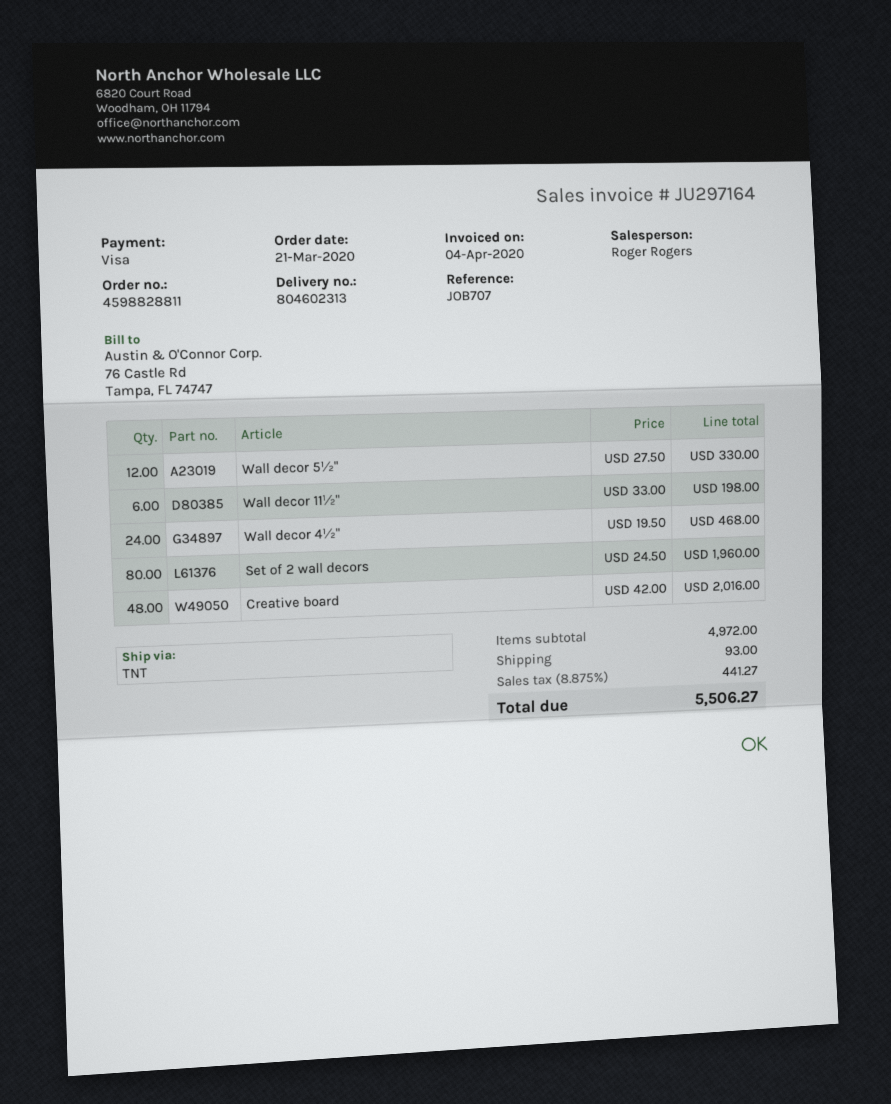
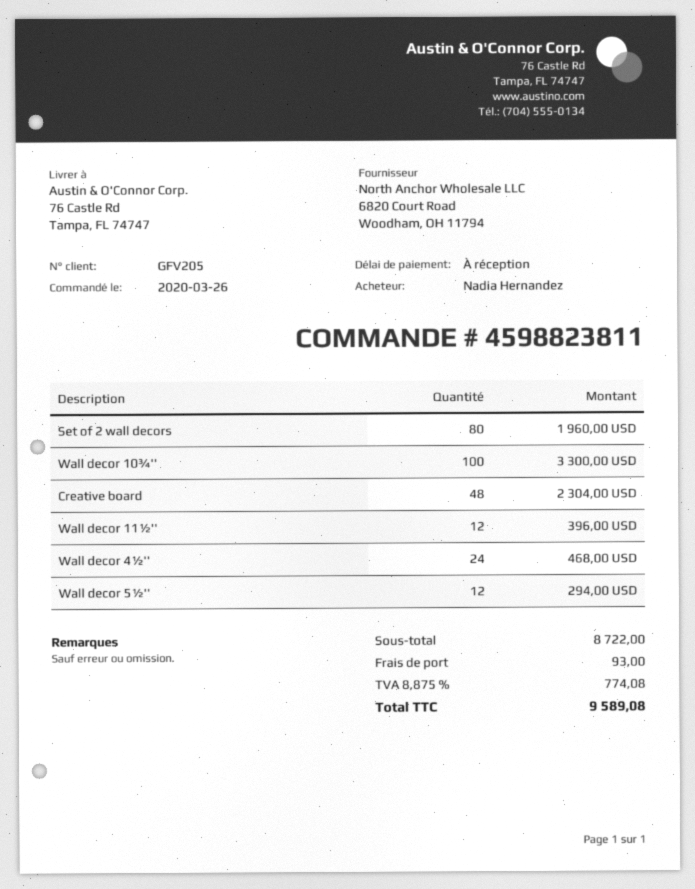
order number: 4598828811 -> 4598823811
order date: 2020-03-21 -> 2020-03-26
Wall decor 5½'': 12 for 330.00 -> 12 for 294.00
Wall decor 11½'': 6 for 198.00 -> 12 for 396.00
Creative board: 48 for 2016.00 -> 48 for 2304.00
Wall decor 10¾'': none -> 100 for 3300.00
subtotal: 4972.00 -> 8722.00
tax: 8.875% = 441.27 -> 8.875% = 774.08
total: 5506.27 -> 9589.08

